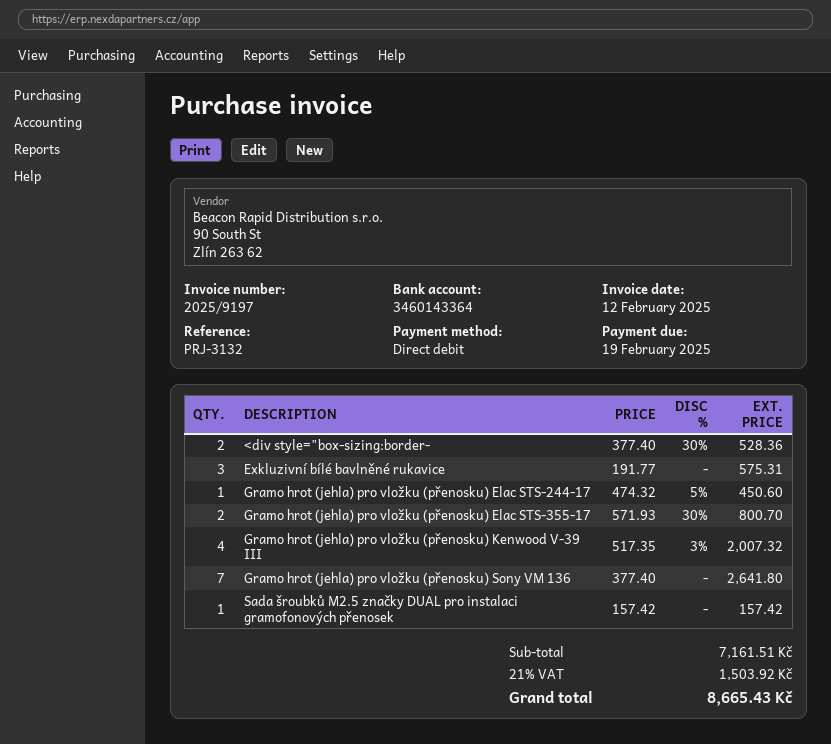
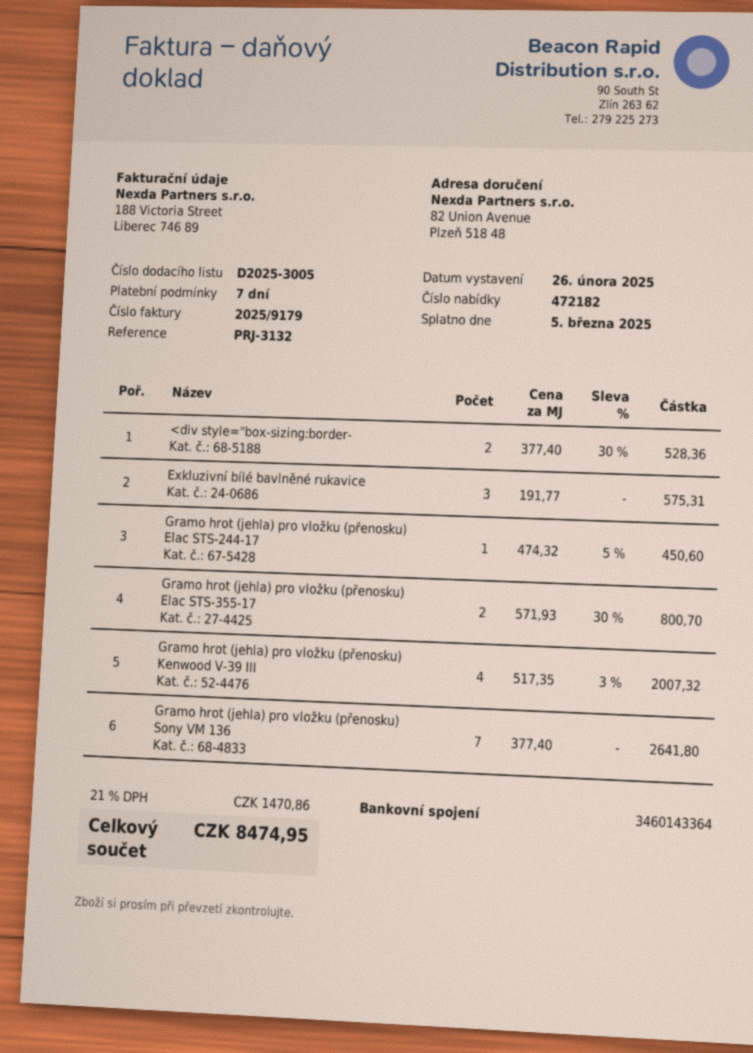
invoice number: 2025/9197 -> 2025/9179
invoice date: 2025-02-12 -> 2025-02-26
due date: 2025-02-19 -> 2025-03-05
Sada šroubků M2.5 značky DUAL pro instalaci gramofonových přenosek: 1 x 157.42 = 157.42 -> none
tax: 21% = 1503.92 -> 21% = 1470.86
total: 8665.43 -> 8474.95

